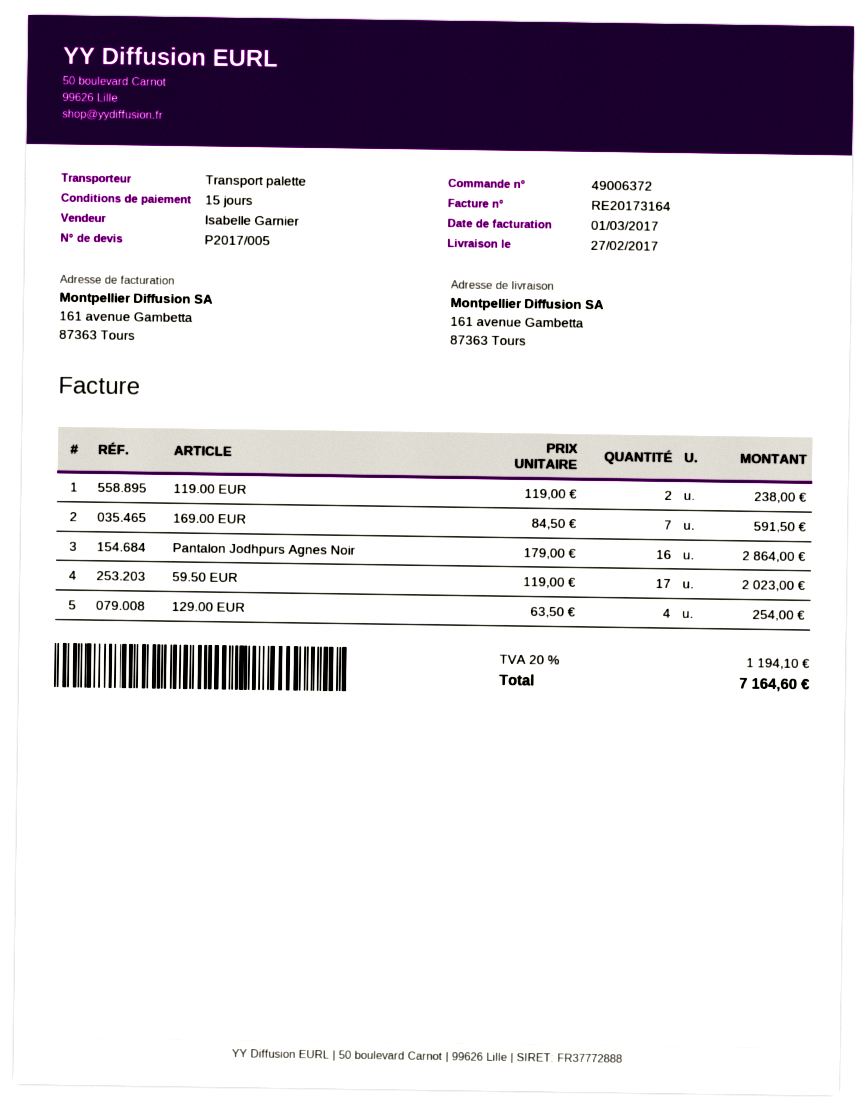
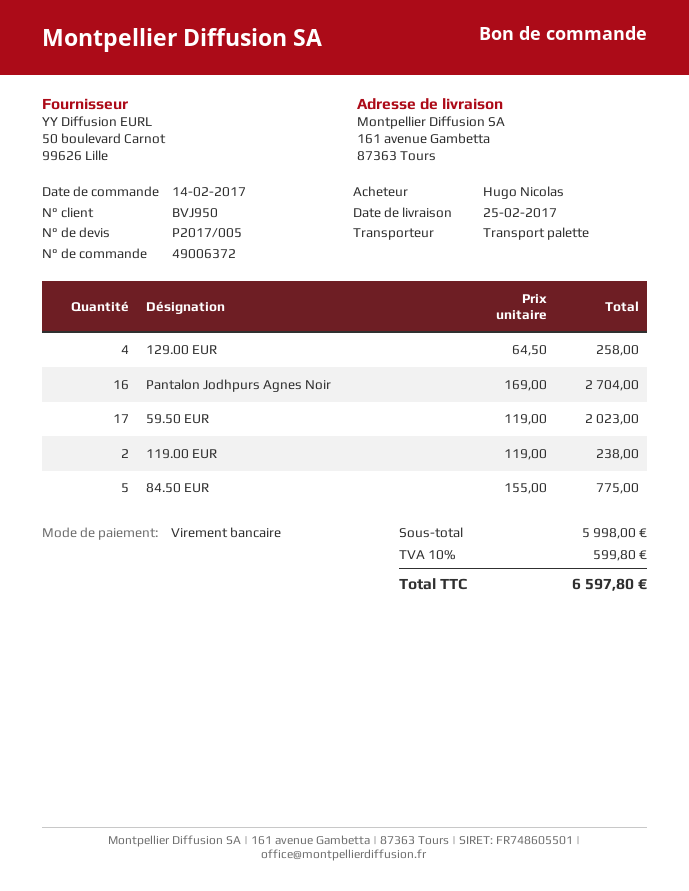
delivery date: 2017-02-27 -> 2017-02-25
169.00 EUR: 7 x 84.50 = 591.50 -> none
Pantalon Jodhpurs Agnes Noir: 16 x 179.00 = 2864.00 -> 16 x 169.00 = 2704.00
129.00 EUR: 4 x 63.50 = 254.00 -> 4 x 64.50 = 258.00
84.50 EUR: none -> 5 x 155.00 = 775.00
tax: 20% = 1194.10 -> 10% = 599.80
total: 7164.60 -> 6597.80

